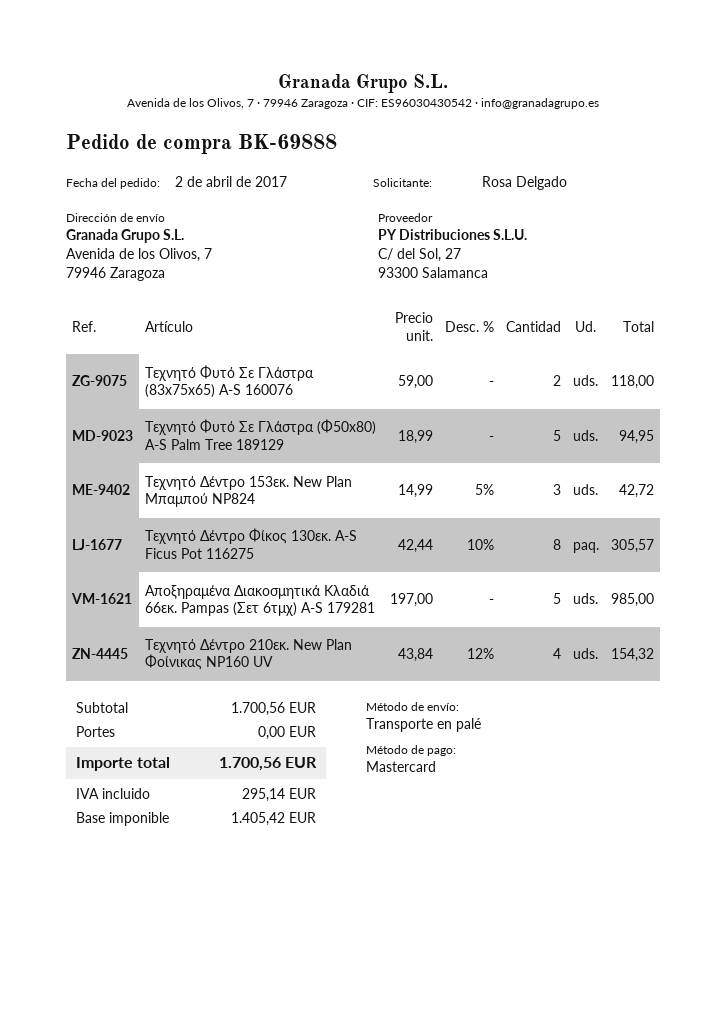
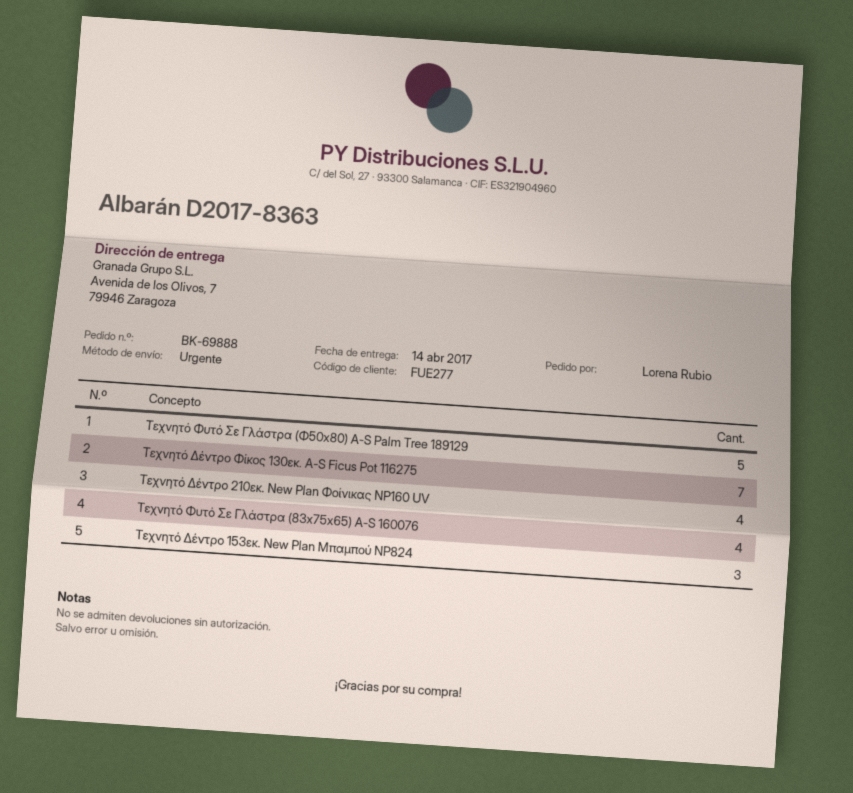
ordered by: Rosa Delgado -> Lorena Rubio
shipping method: pallet freight -> express
Τεχνητό Φυτό Σε Γλάστρα (83x75x65) A-S 160076: 2 -> 4
Τεχνητό Δέντρο Φίκος 130εκ. A-S Ficus Pot 116275: 8 -> 7
Αποξηραμένα Διακοσμητικά Κλαδιά 66εκ. Pampas (Σετ 6τμχ) A-S 179281: 5 -> none

